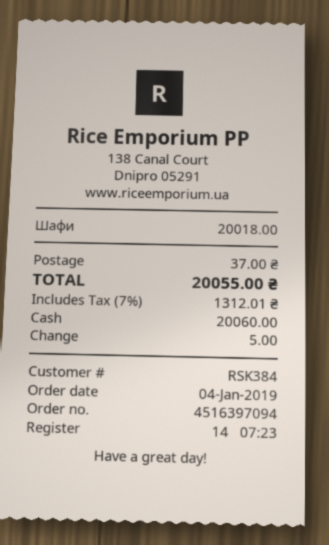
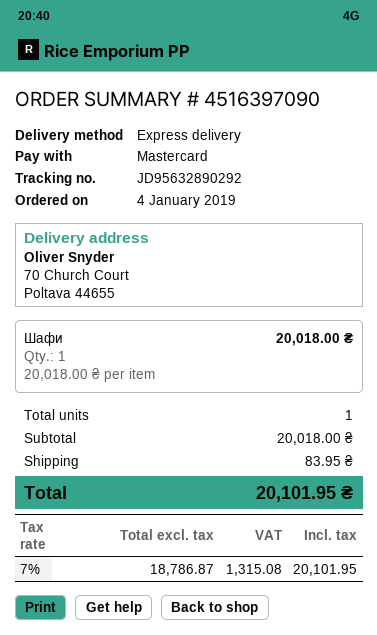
order number: 4516397094 -> 4516397090
payment method: cash -> Mastercard
shipping: 37.00 -> 83.95
tax: 7% = 1312.01 -> 7% = 1315.08
total: 20055.00 -> 20101.95

